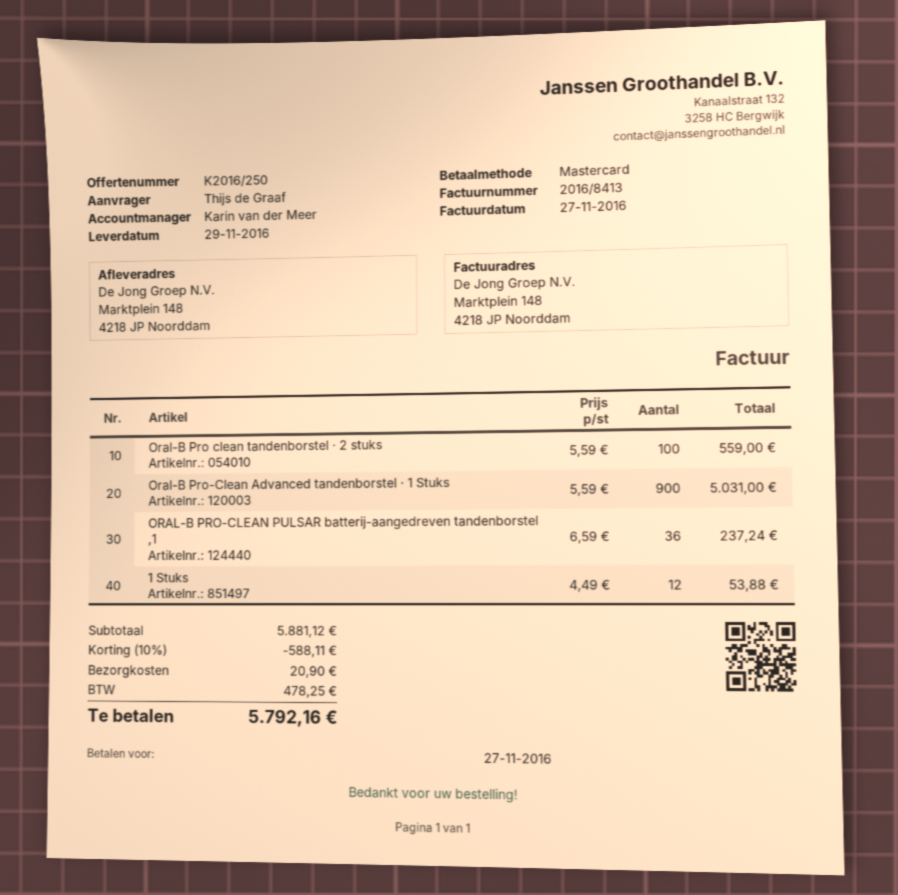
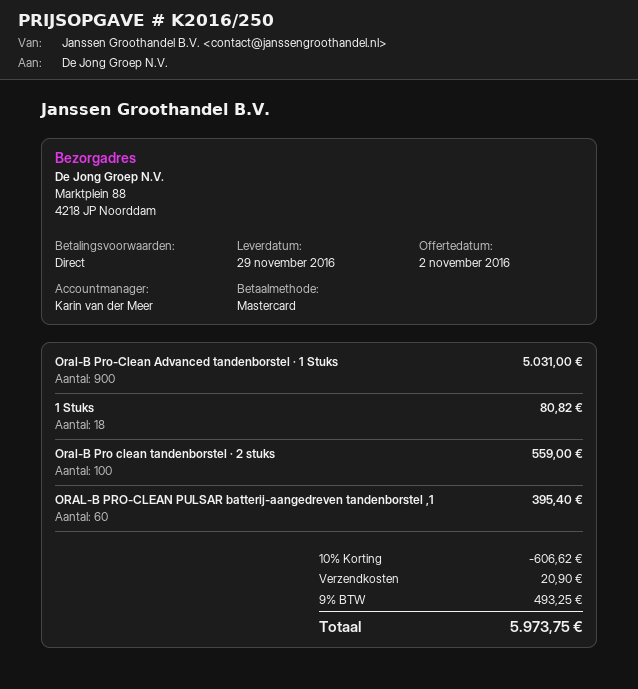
ship to: Marktplein 148, 4218 JP Noorddam -> Marktplein 88, 4218 JP Noorddam
ORAL-B PRO-CLEAN PULSAR batterij-aangedreven tandenborstel ,1: 36 for 237.24 -> 60 for 395.40
1 Stuks: 12 for 53.88 -> 18 for 80.82
discount: 10% = 588.11 -> 10% = 606.62
tax: 478.25 -> 493.25
total: 5792.16 -> 5973.75

